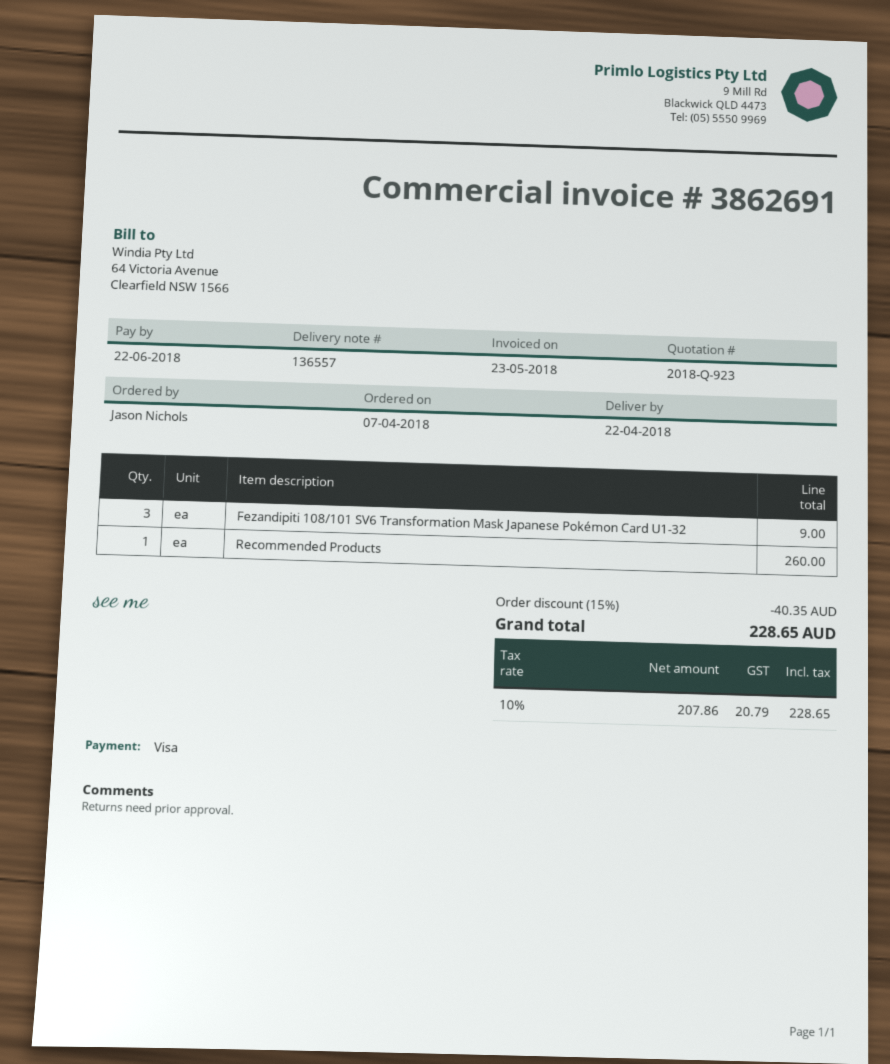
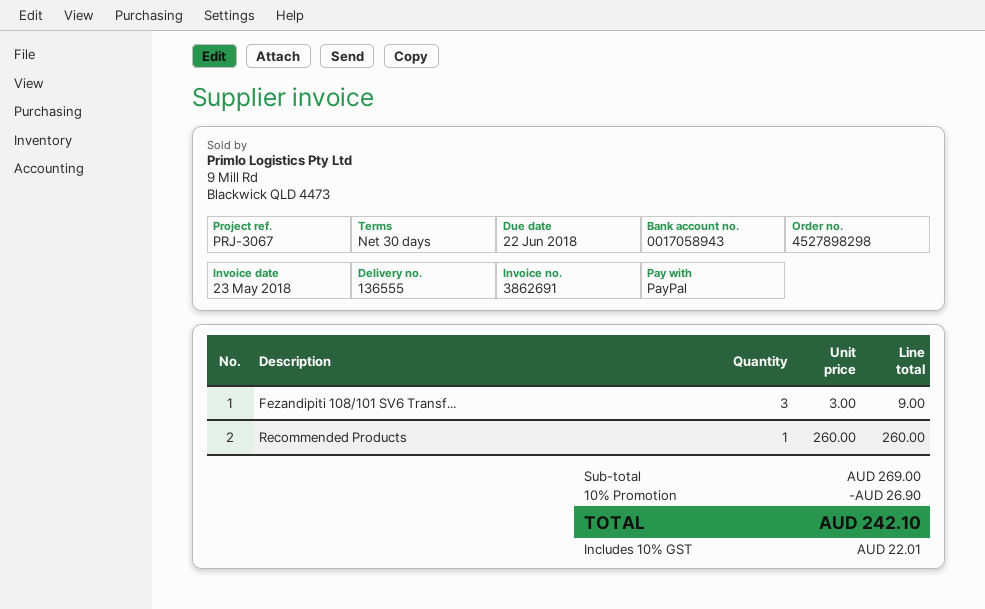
delivery note number: 136557 -> 136555
payment method: Visa -> PayPal
discount: 15% = 40.35 -> 10% = 26.90
tax: 10% = 20.79 -> 10% = 22.01
total: 228.65 -> 242.10

